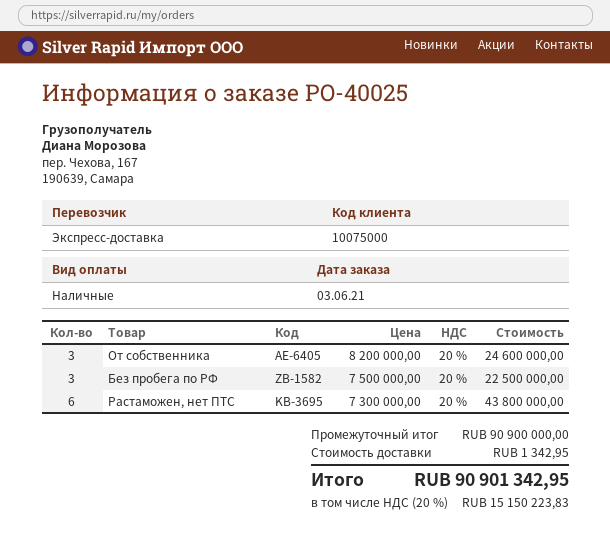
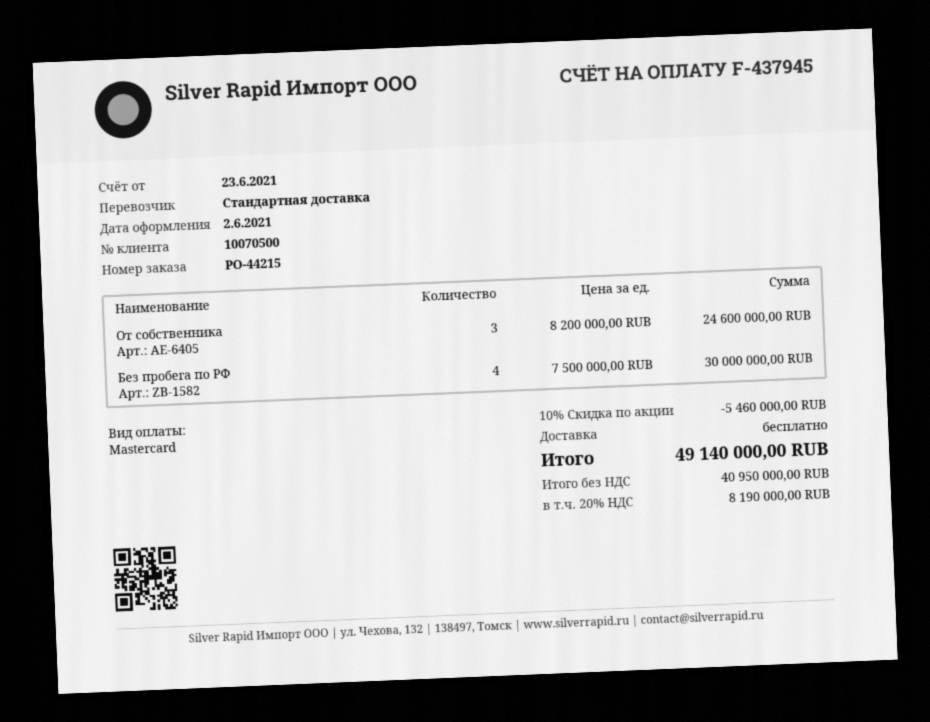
order number: PO-40025 -> PO-44215
order date: 2021-06-03 -> 2021-06-02
customer number: 10075000 -> 10070500
payment method: cash -> Mastercard
shipping method: express -> standard
Без пробега по РФ: 3 x 7500000.00 = 22500000.00 -> 4 x 7500000.00 = 30000000.00
Растаможен, нет ПТС: 6 x 7300000.00 = 43800000.00 -> none
discount: none -> 10% = 5460000.00
shipping: 1342.95 -> 0.00
tax: 20% = 15150223.83 -> 20% = 8190000.00
total: 90901342.95 -> 49140000.00

